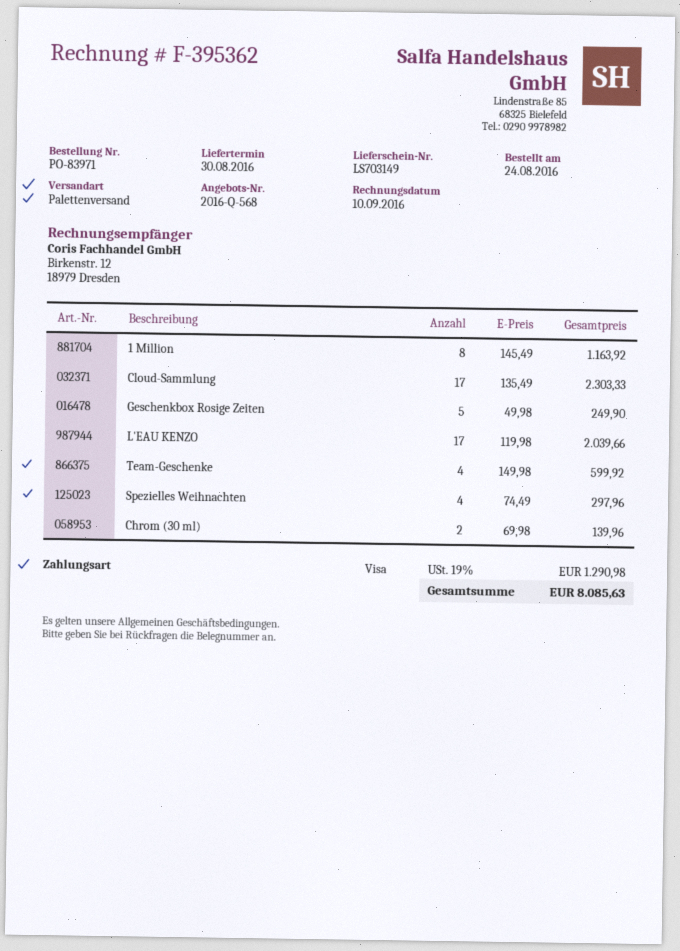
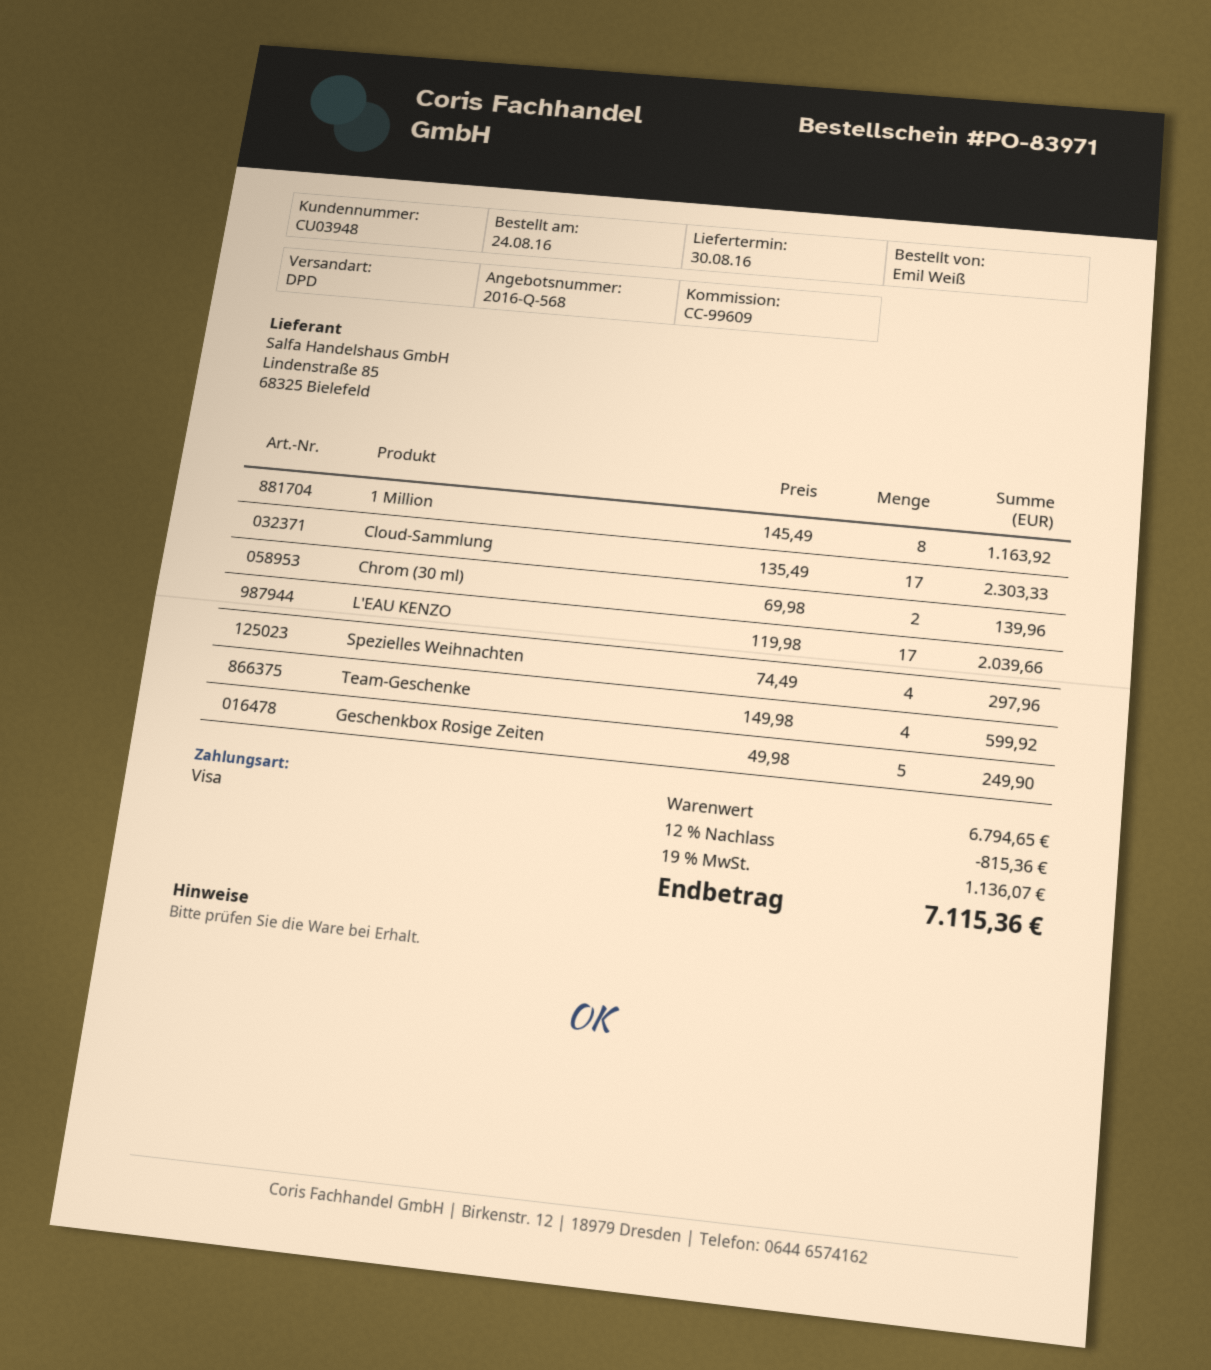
shipping method: pallet freight -> DPD
discount: none -> 12% = 815.36
tax: 19% = 1290.98 -> 19% = 1136.07
total: 8085.63 -> 7115.36

